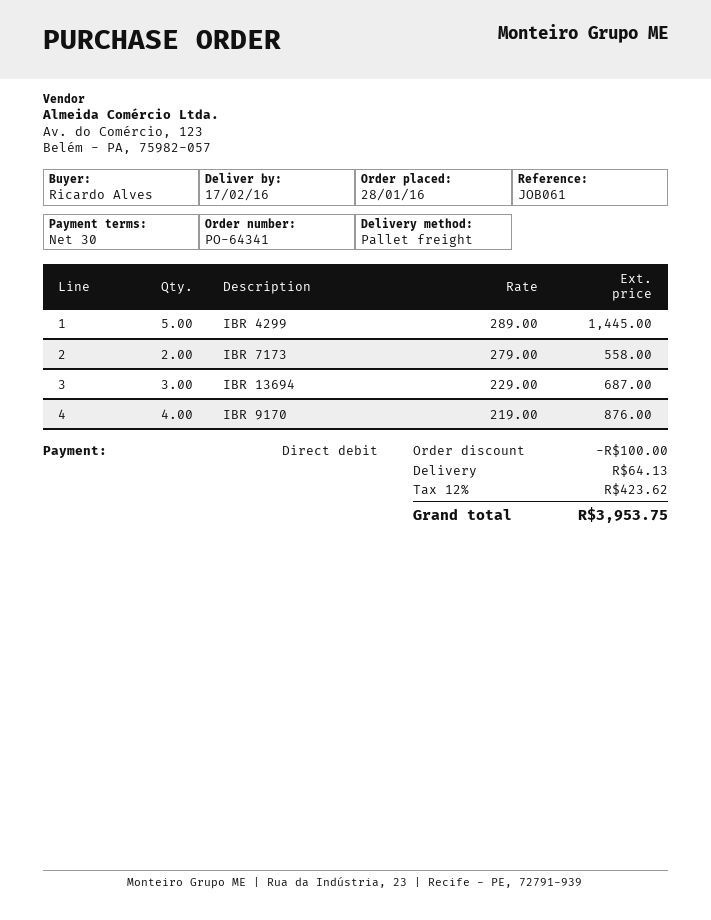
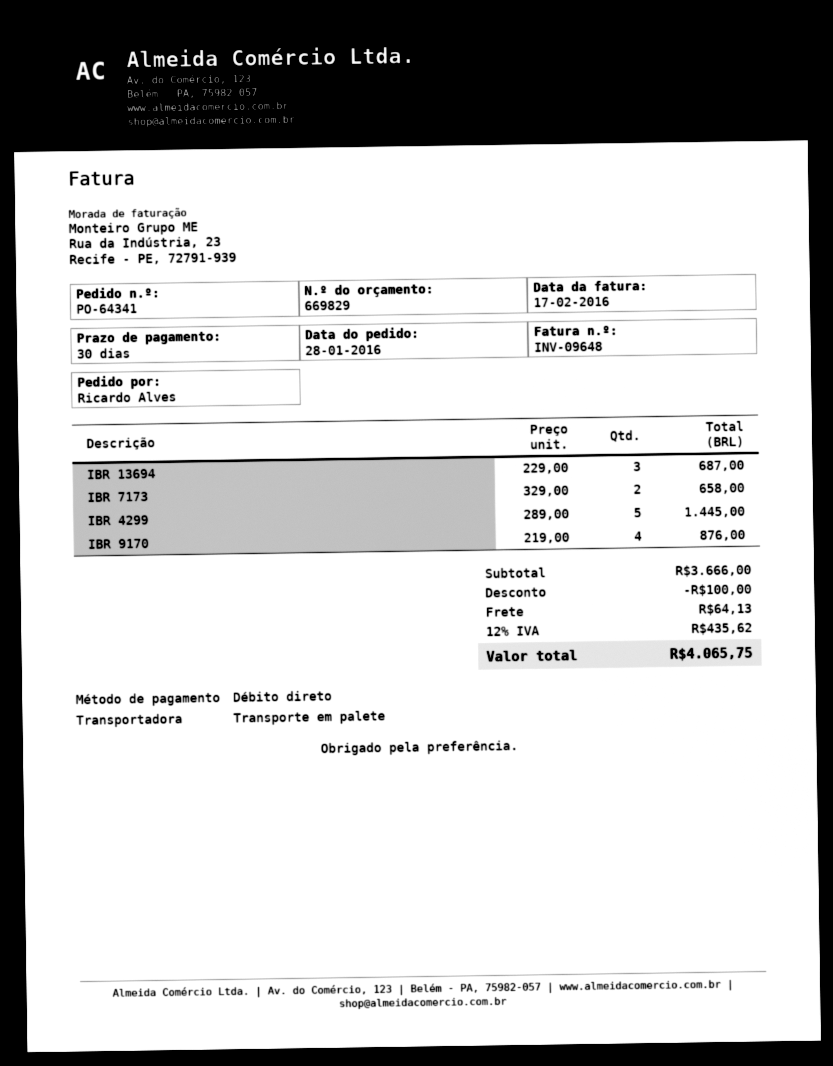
IBR 7173: 2 x 279.00 = 558.00 -> 2 x 329.00 = 658.00
tax: 12% = 423.62 -> 12% = 435.62
total: 3953.75 -> 4065.75

